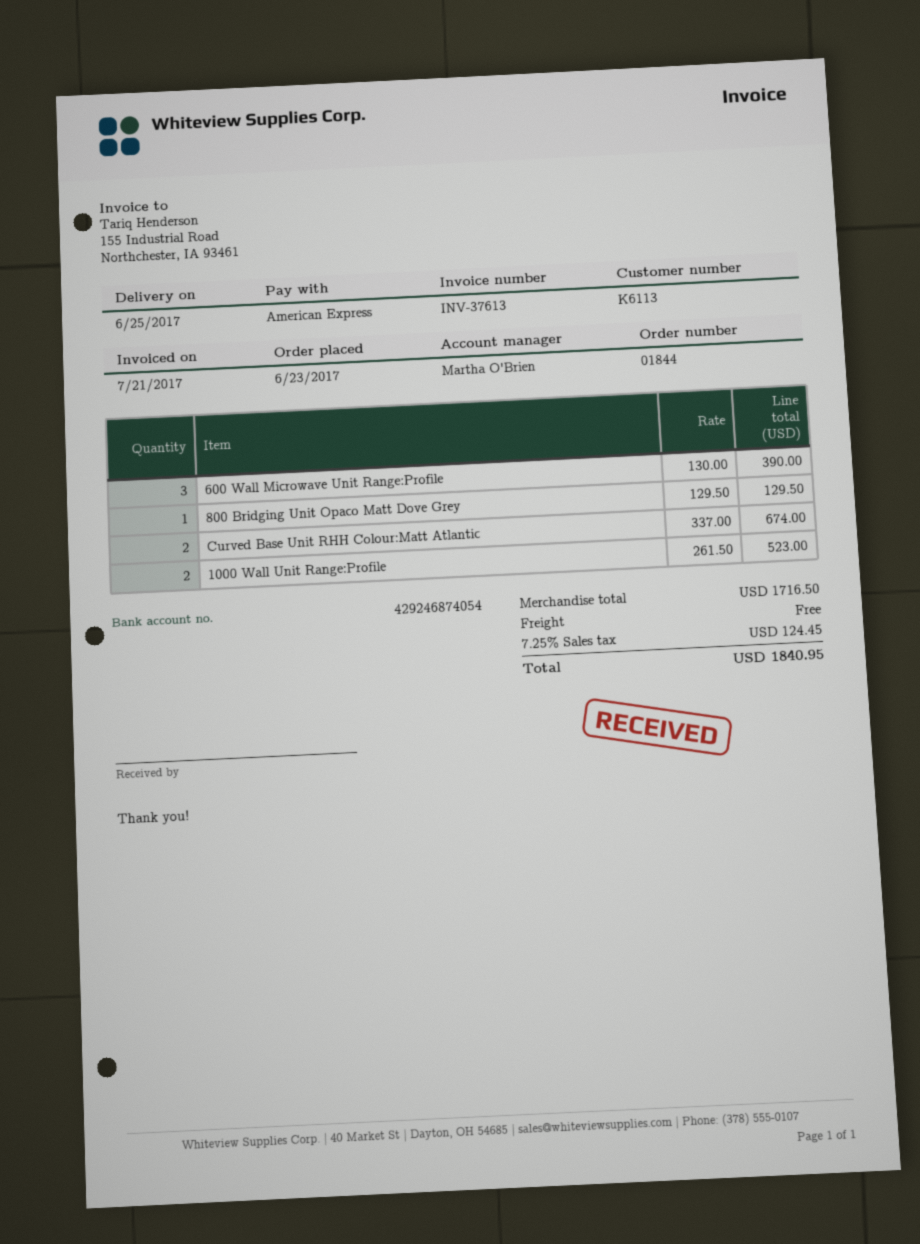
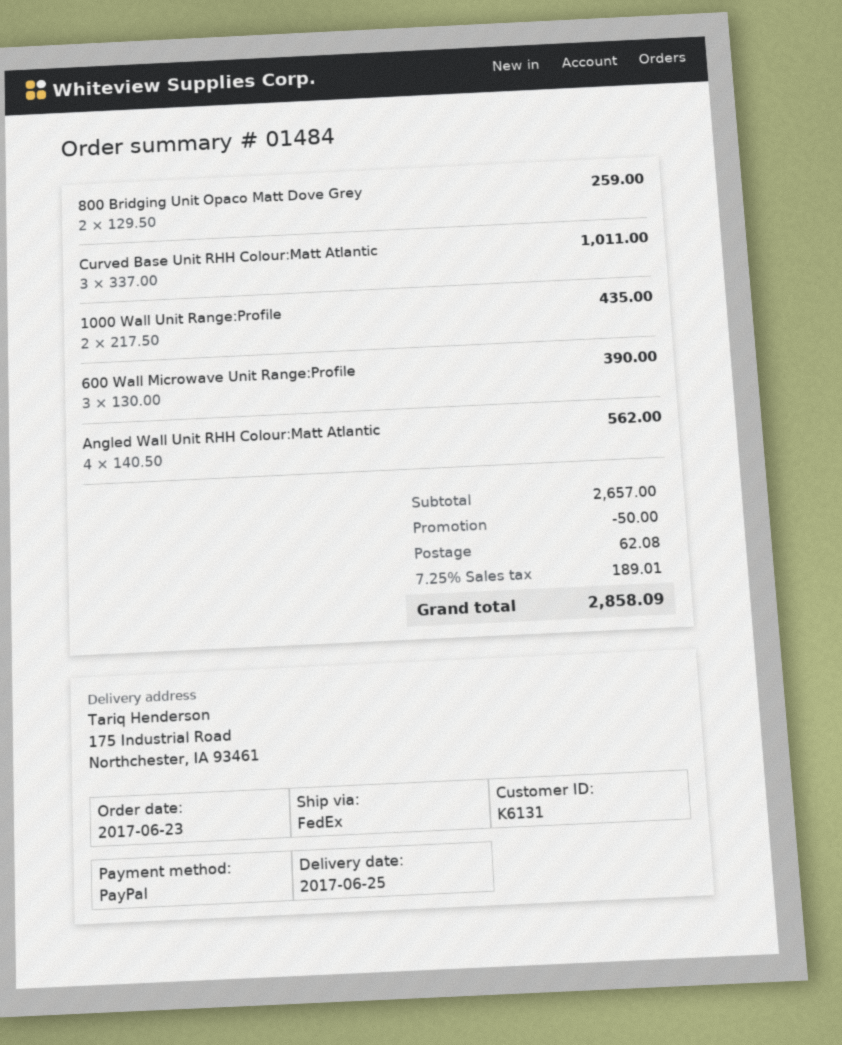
order number: 01844 -> 01484
customer number: K6113 -> K6131
payment method: American Express -> PayPal
800 Bridging Unit Opaco Matt Dove Grey: 1 x 129.50 = 129.50 -> 2 x 129.50 = 259.00
Curved Base Unit RHH Colour:Matt Atlantic: 2 x 337.00 = 674.00 -> 3 x 337.00 = 1011.00
1000 Wall Unit Range:Profile: 2 x 261.50 = 523.00 -> 2 x 217.50 = 435.00
Angled Wall Unit RHH Colour:Matt Atlantic: none -> 4 x 140.50 = 562.00
subtotal: 1716.50 -> 2657.00
discount: none -> 50.00
shipping: 0.00 -> 62.08
tax: 7.25% = 124.45 -> 7.25% = 189.01
total: 1840.95 -> 2858.09

